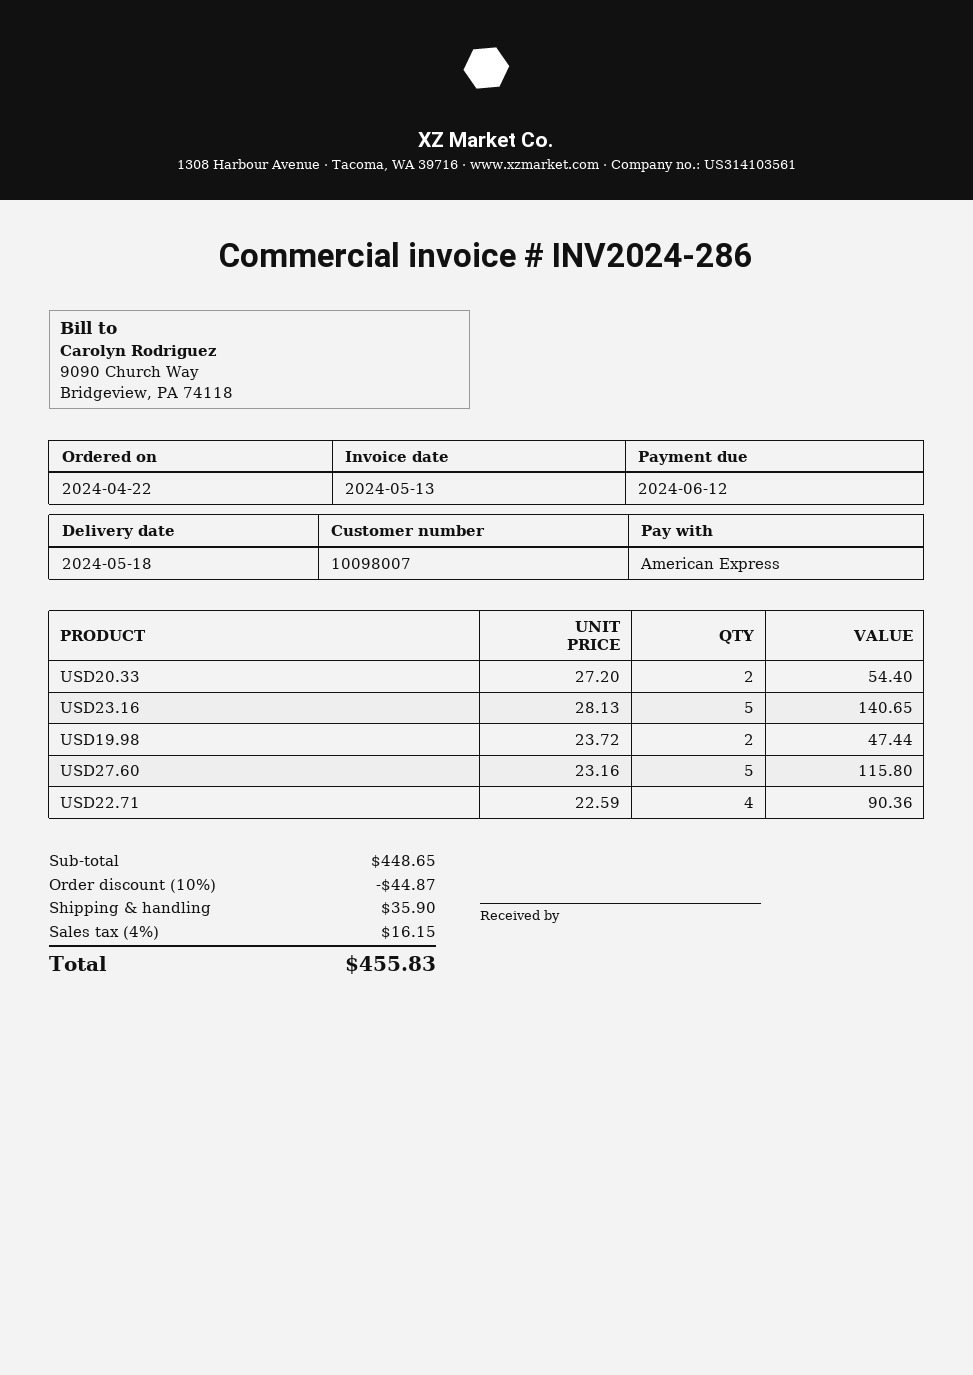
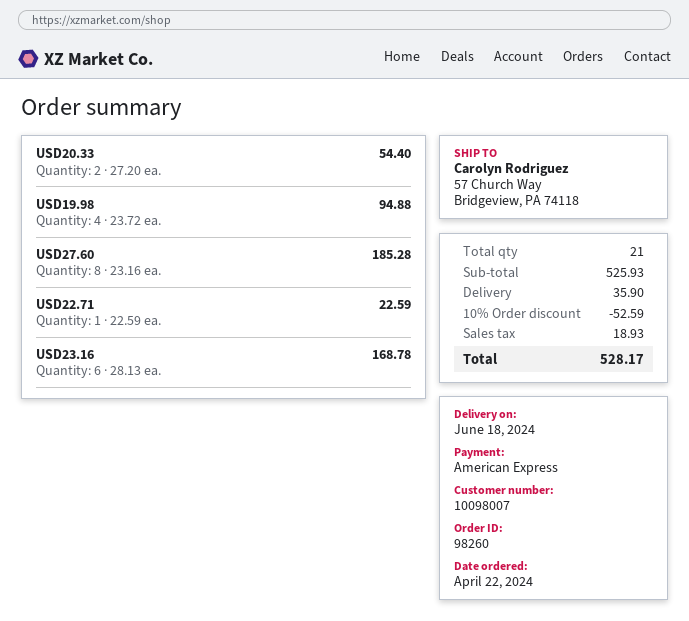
delivery date: 2024-05-18 -> 2024-06-18
USD23.16: 5 x 28.13 = 140.65 -> 6 x 28.13 = 168.78
USD19.98: 2 x 23.72 = 47.44 -> 4 x 23.72 = 94.88
USD27.60: 5 x 23.16 = 115.80 -> 8 x 23.16 = 185.28
USD22.71: 4 x 22.59 = 90.36 -> 1 x 22.59 = 22.59
subtotal: 448.65 -> 525.93
discount: 10% = 44.87 -> 10% = 52.59
tax: 16.15 -> 18.93
total: 455.83 -> 528.17

